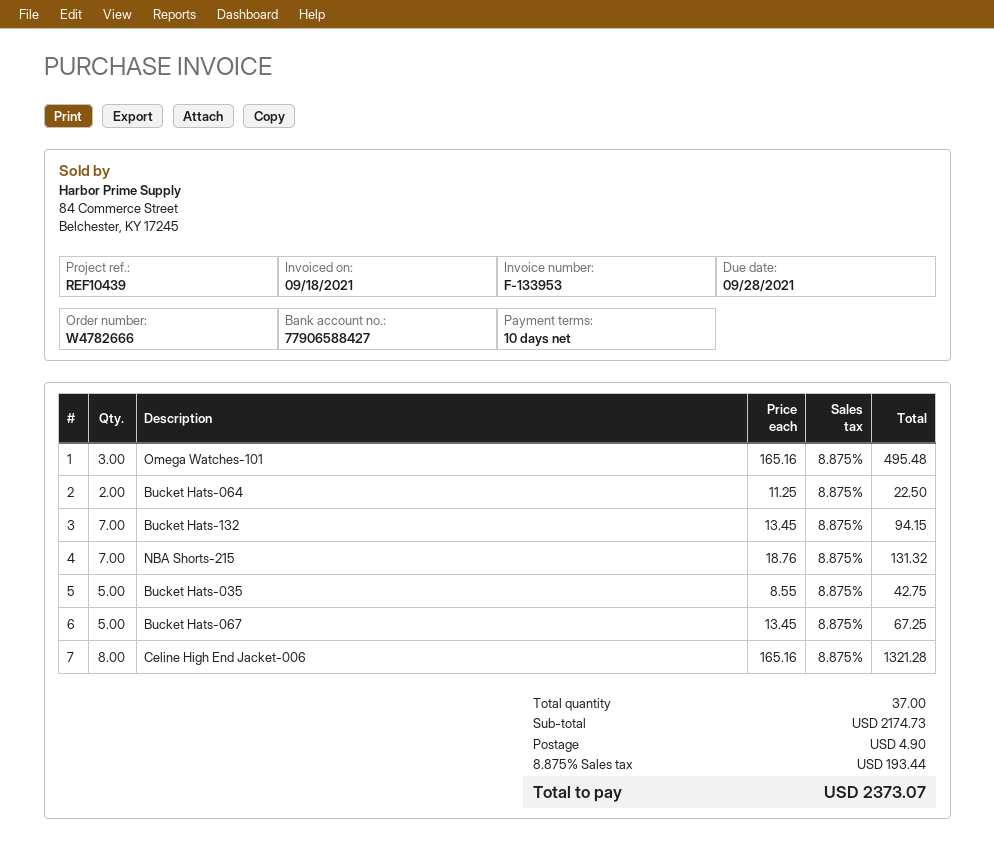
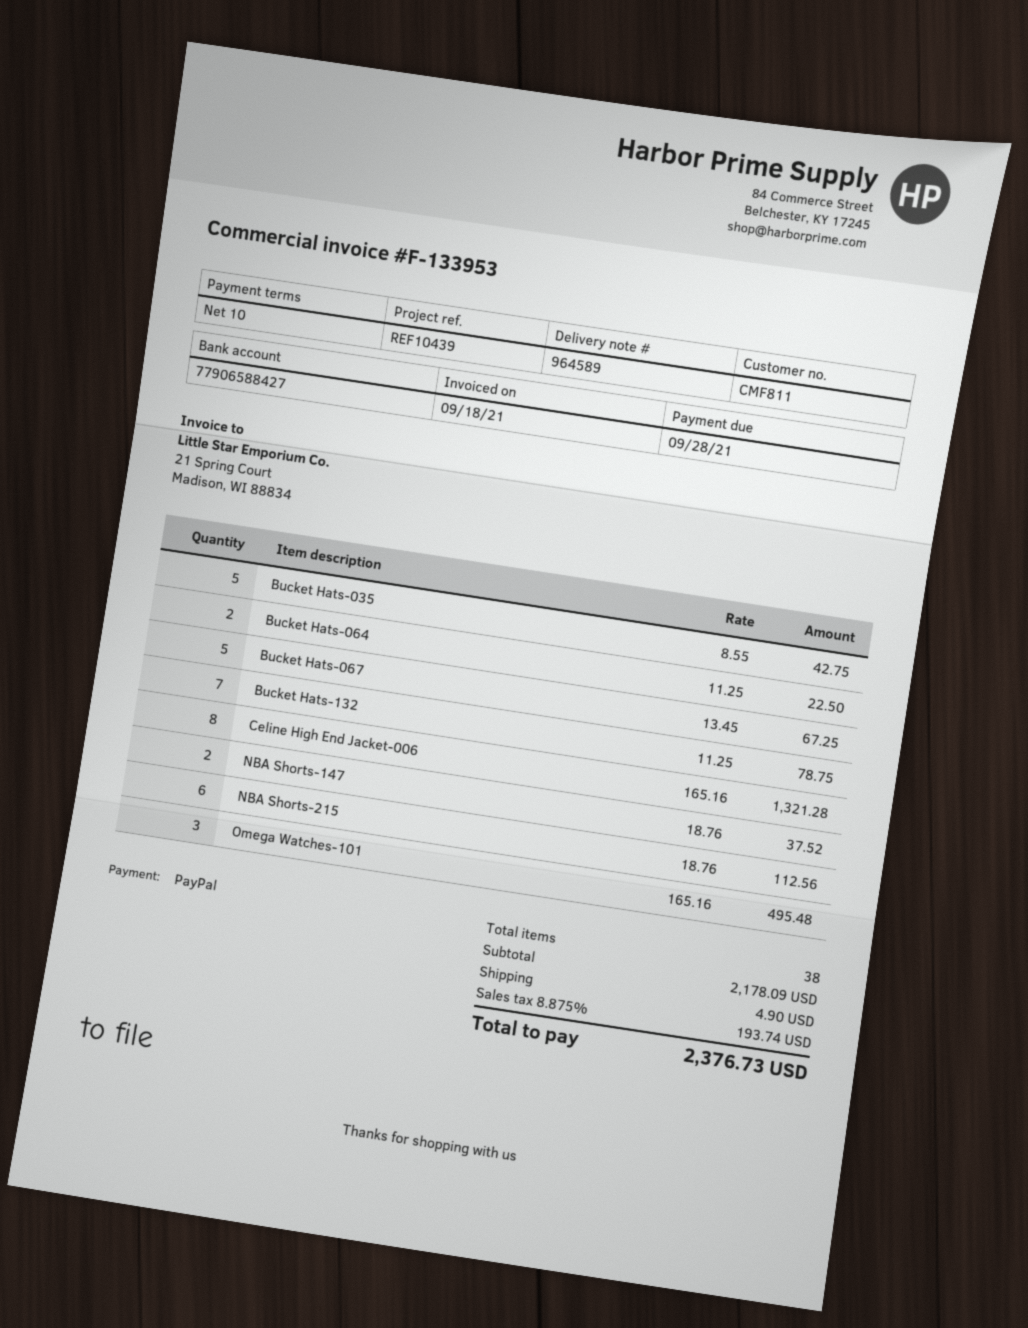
Bucket Hats-132: 7 x 13.45 = 94.15 -> 7 x 11.25 = 78.75
NBA Shorts-215: 7 x 18.76 = 131.32 -> 6 x 18.76 = 112.56
NBA Shorts-147: none -> 2 x 18.76 = 37.52
total quantity: 37 -> 38
subtotal: 2174.73 -> 2178.09
tax: 8.875% = 193.44 -> 8.875% = 193.74
total: 2373.07 -> 2376.73

